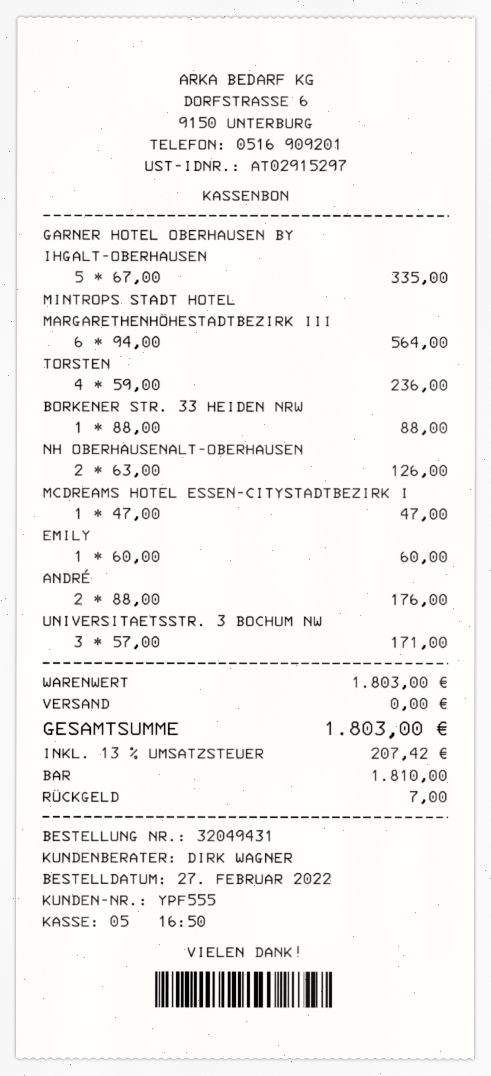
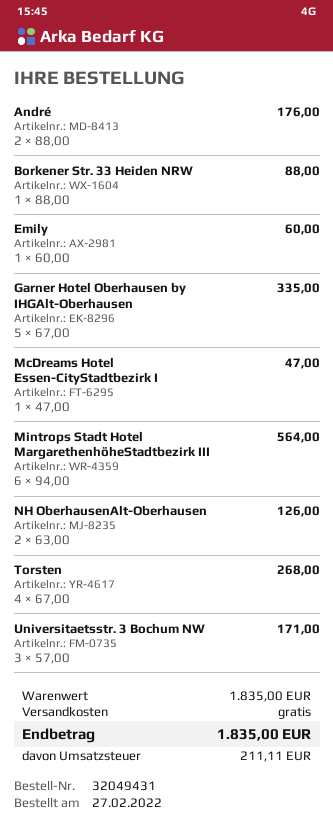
TORSTEN: 4 x 59.00 = 236.00 -> 4 x 67.00 = 268.00
subtotal: 1803.00 -> 1835.00
tax: 207.42 -> 211.11
total: 1803.00 -> 1835.00

